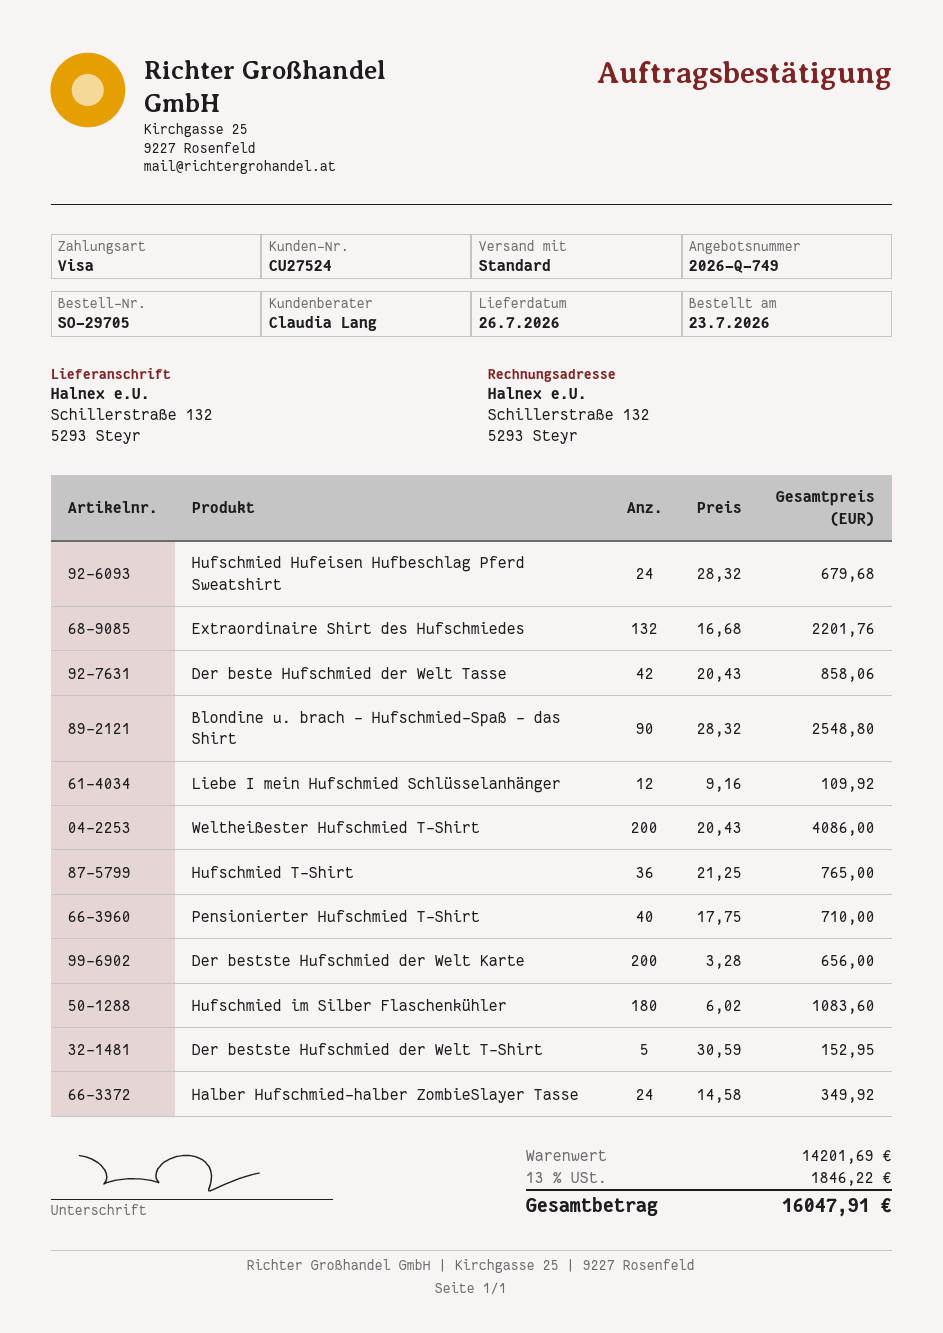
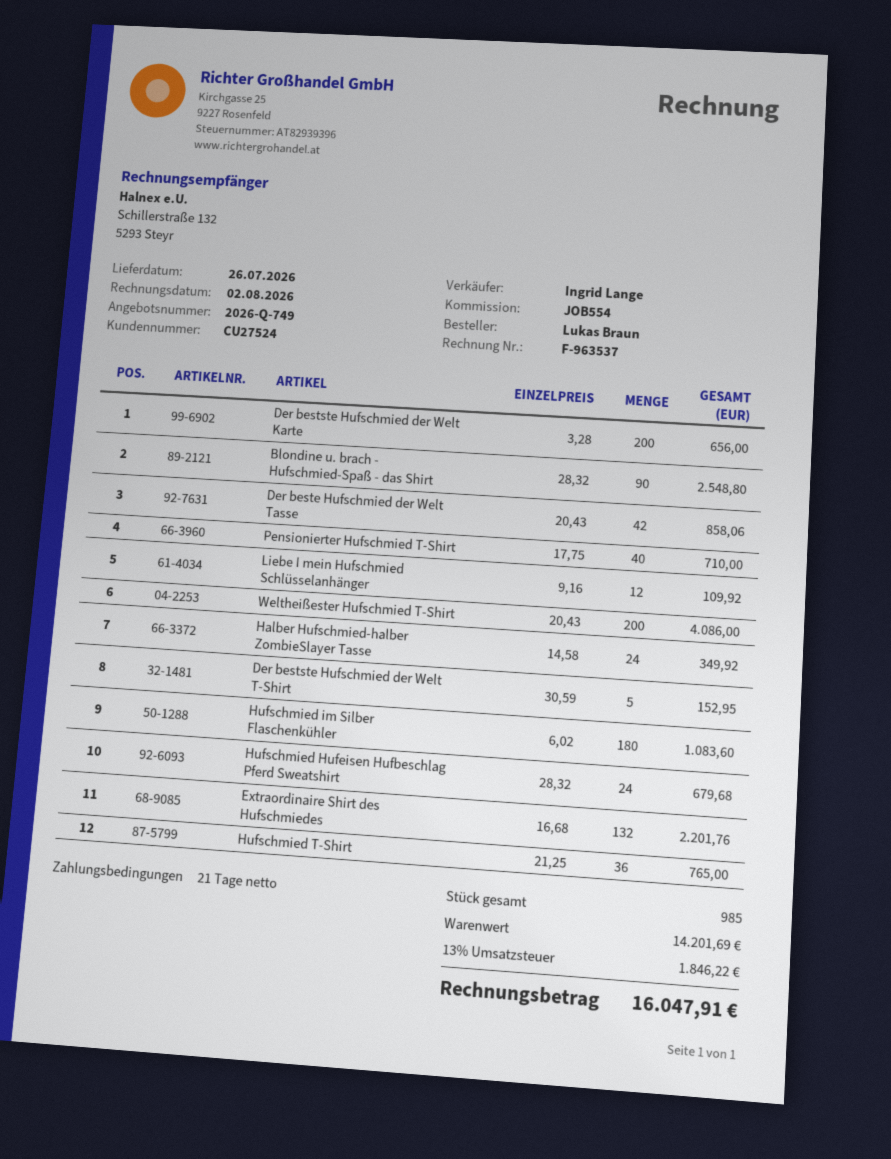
sales rep: Claudia Lang -> Ingrid Lange

